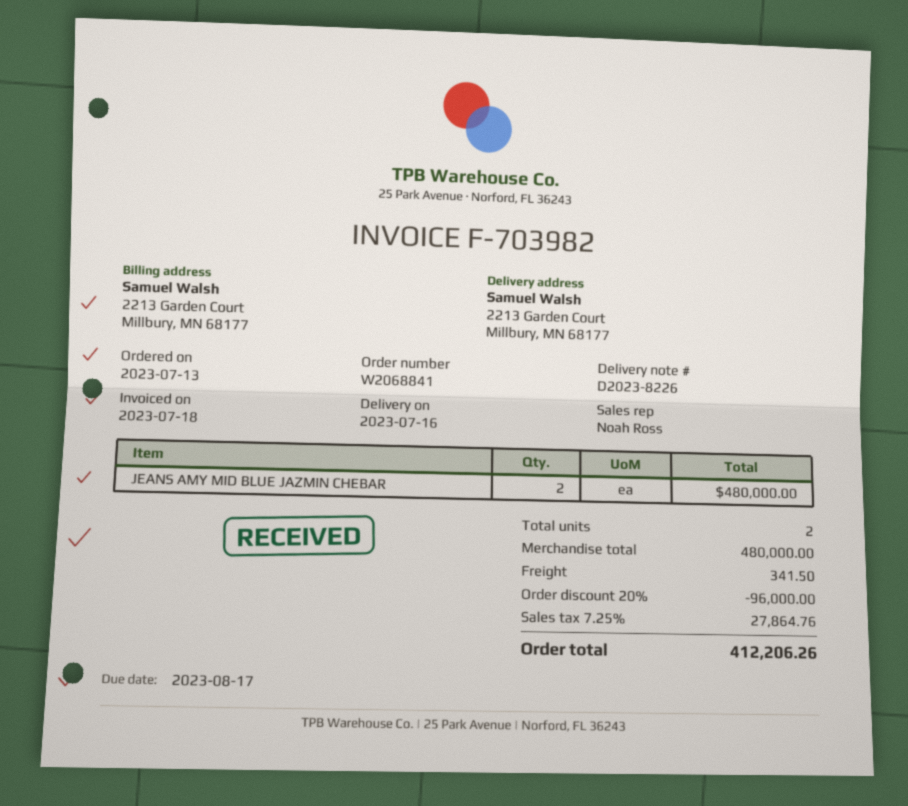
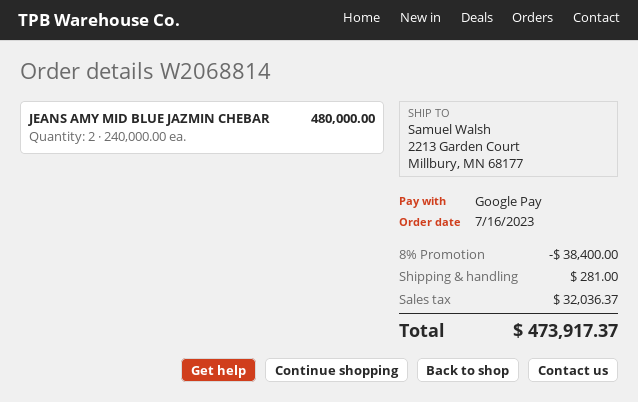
order number: W2068841 -> W2068814
order date: 2023-07-13 -> 2023-07-16
discount: 20% = 96000.00 -> 8% = 38400.00
shipping: 341.50 -> 281.00
tax: 27864.76 -> 32036.37
total: 412206.26 -> 473917.37

